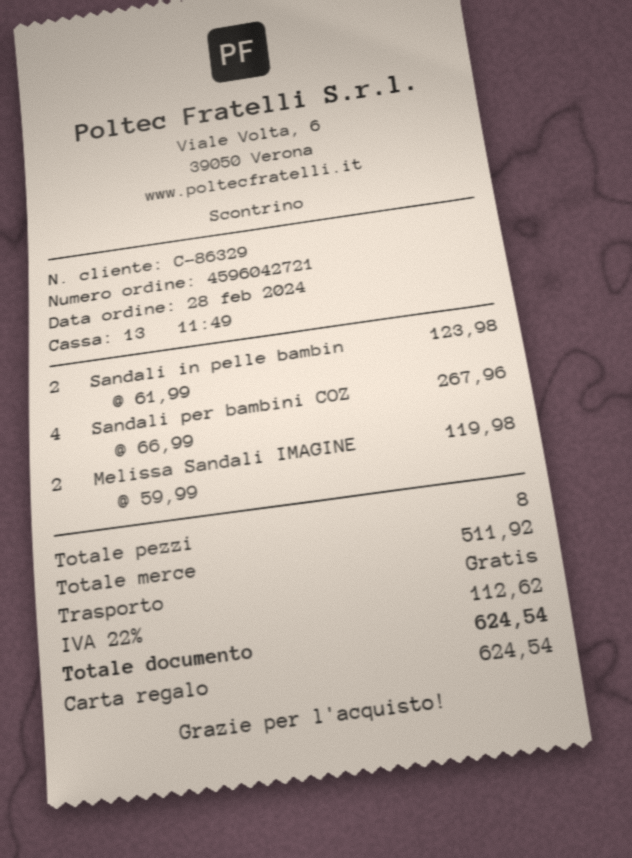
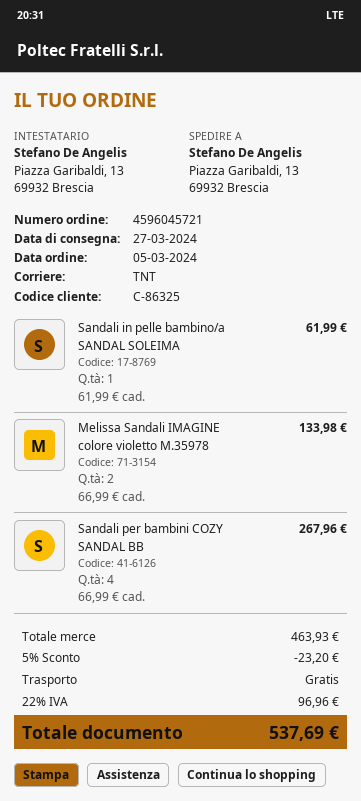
order number: 4596042721 -> 4596045721
order date: 2024-02-28 -> 2024-03-05
customer number: C-86329 -> C-86325
Sandali in pelle bambin: 2 x 61.99 = 123.98 -> 1 x 61.99 = 61.99
Melissa Sandali IMAGINE: 2 x 59.99 = 119.98 -> 2 x 66.99 = 133.98
subtotal: 511.92 -> 463.93
discount: none -> 5% = 23.20
tax: 22% = 112.62 -> 22% = 96.96
total: 624.54 -> 537.69

